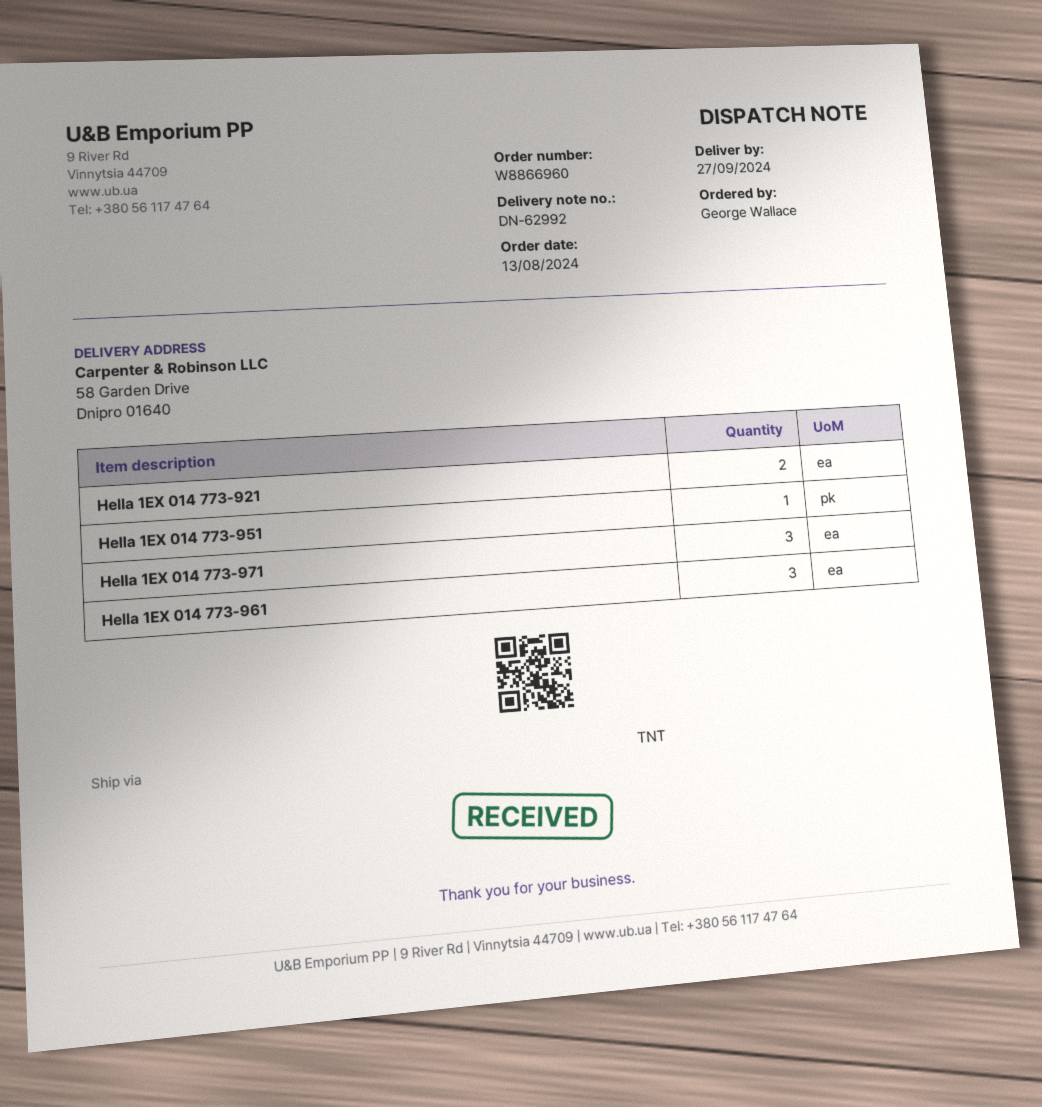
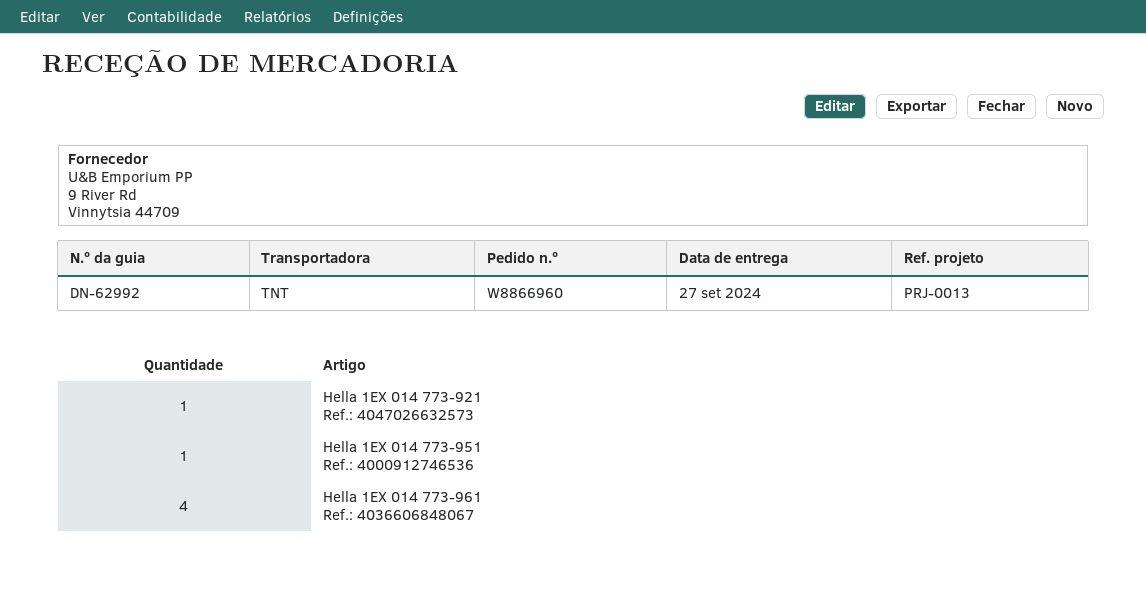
Hella 1EX 014 773-921: 2 -> 1
Hella 1EX 014 773-971: 3 -> none
Hella 1EX 014 773-961: 3 -> 4

